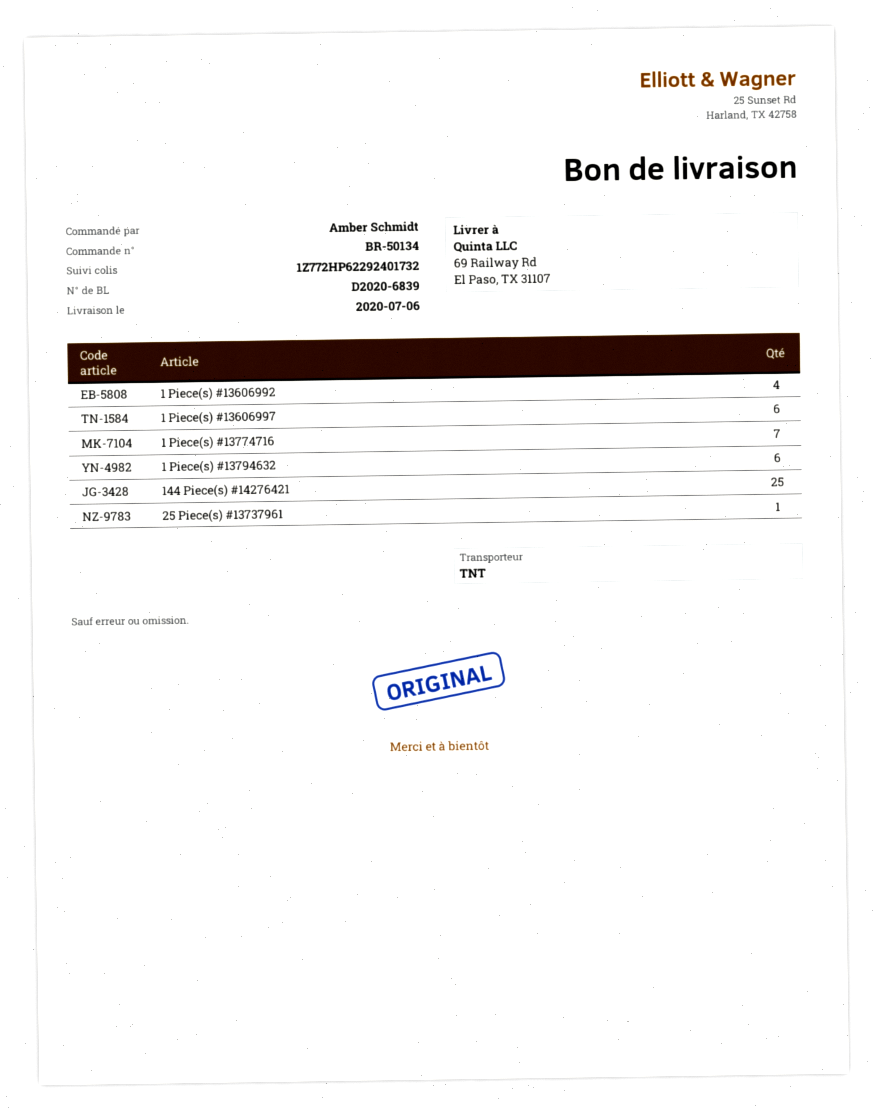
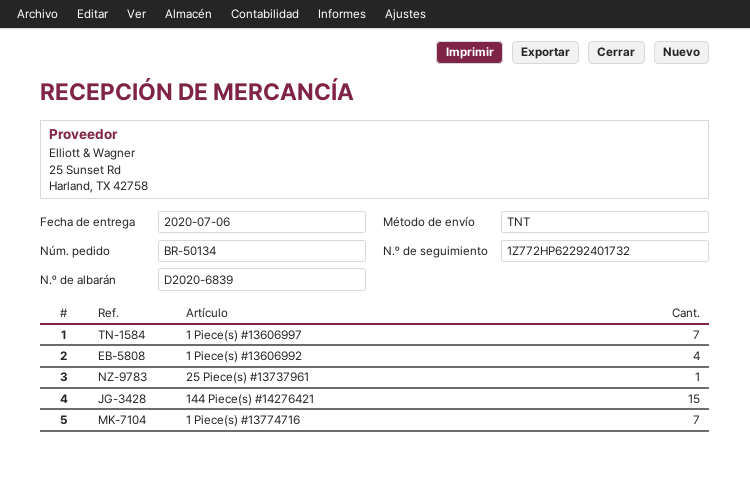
1 Piece(s) #13606997: 6 -> 7
1 Piece(s) #13794632: 6 -> none
144 Piece(s) #14276421: 25 -> 15

